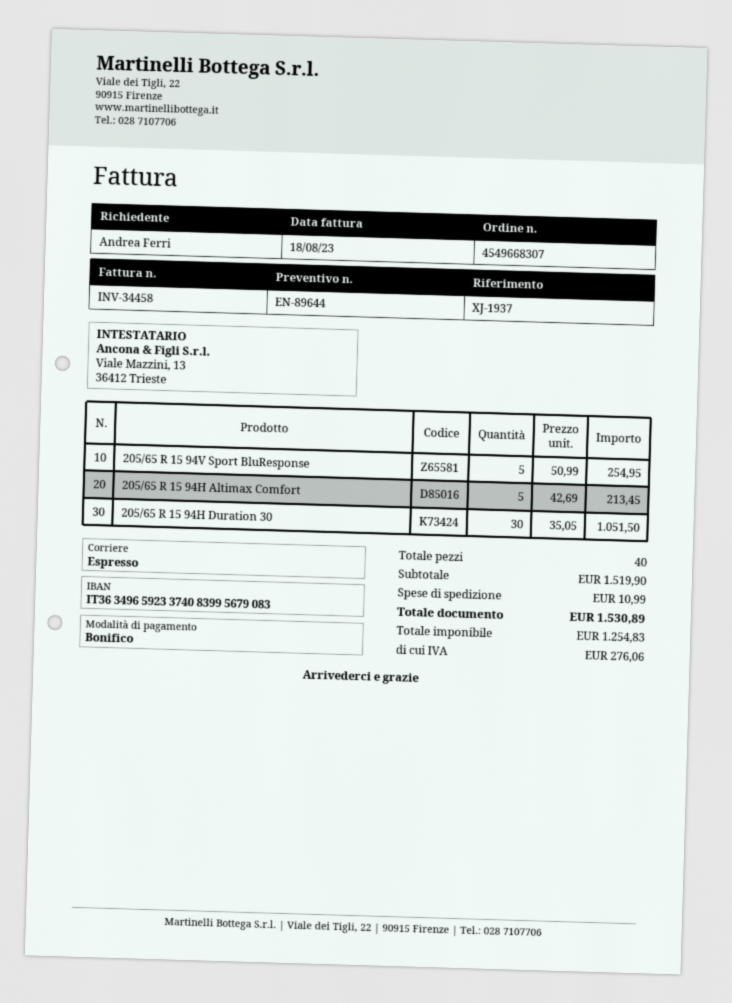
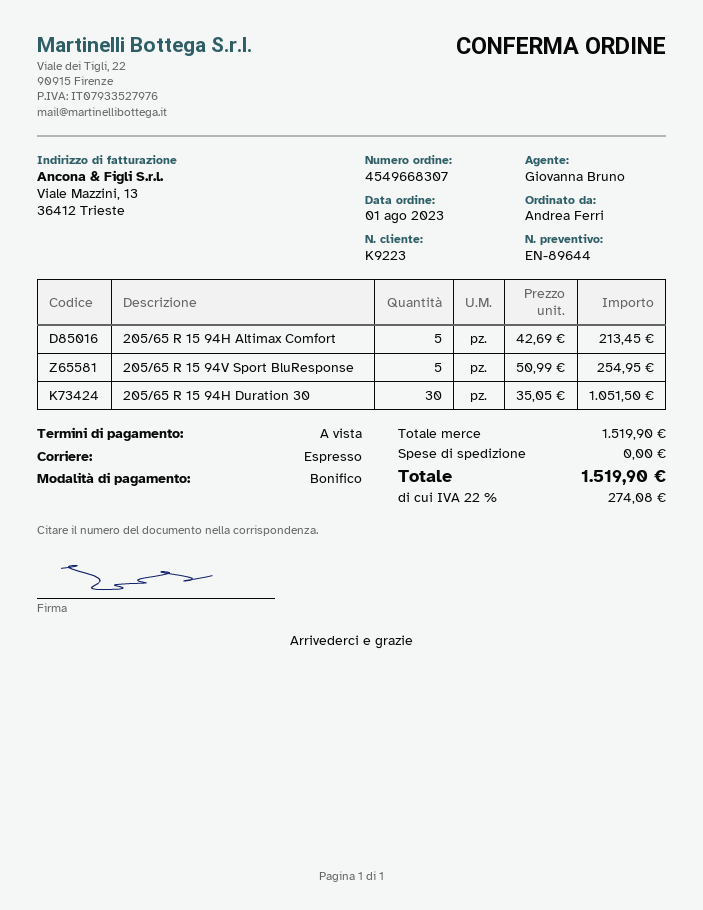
shipping: 10.99 -> 0.00
tax: 276.06 -> 274.08
total: 1530.89 -> 1519.90

